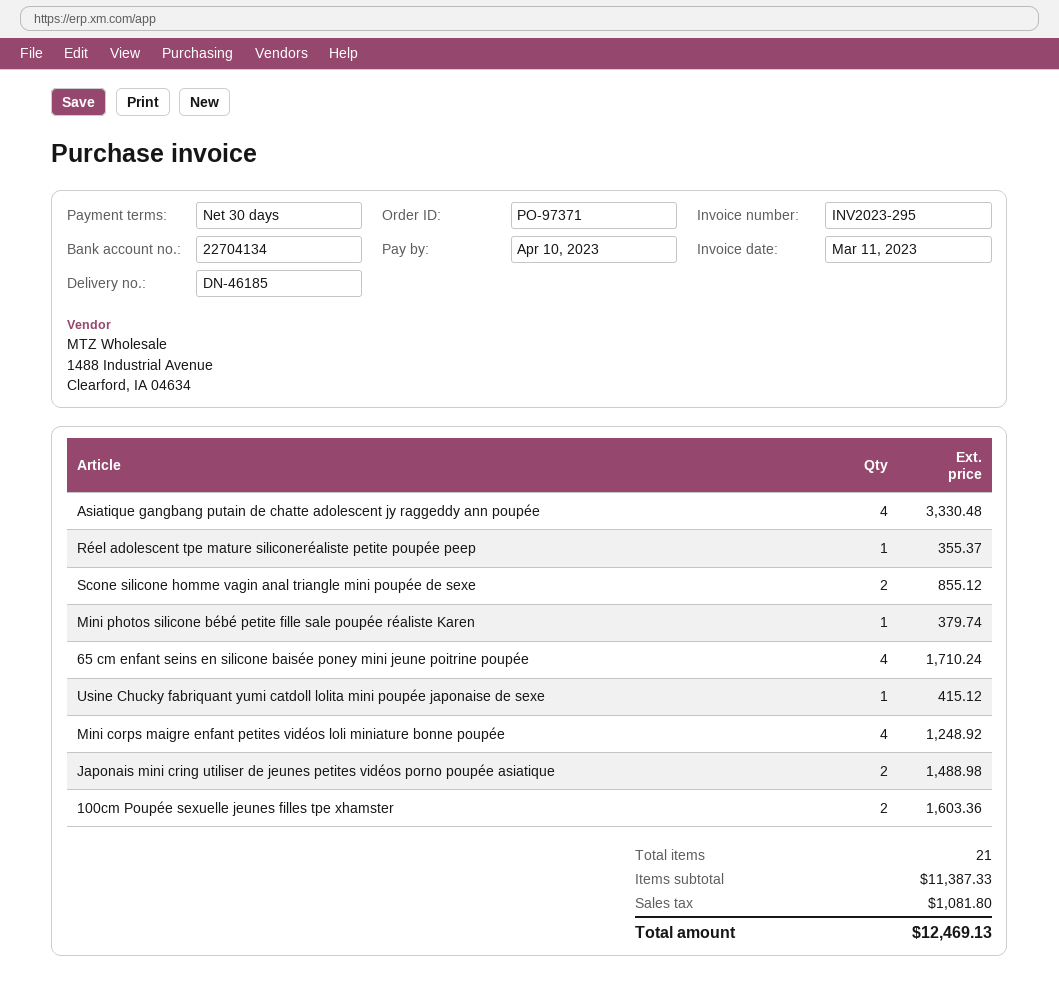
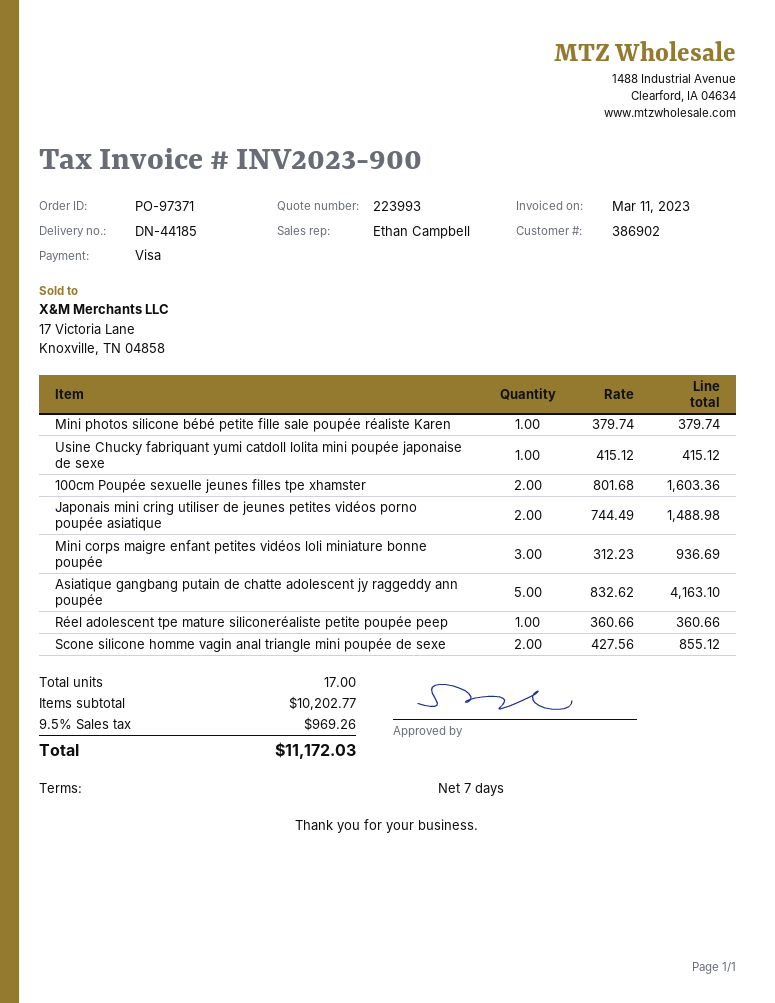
delivery note number: DN-46185 -> DN-44185
invoice number: INV2023-295 -> INV2023-900
payment terms: 30 days -> 7 days
Asiatique gangbang putain de chatte adolescent jy raggeddy ann poupée: 4 for 3330.48 -> 5 for 4163.10
Réel adolescent tpe mature siliconeréaliste petite poupée peep: 1 for 355.37 -> 1 for 360.66
65 cm enfant seins en silicone baisée poney mini jeune poitrine poupée: 4 for 1710.24 -> none
Mini corps maigre enfant petites vidéos loli miniature bonne poupée: 4 for 1248.92 -> 3 for 936.69
total quantity: 21 -> 17
subtotal: 11387.33 -> 10202.77
tax: 1081.80 -> 969.26
total: 12469.13 -> 11172.03

